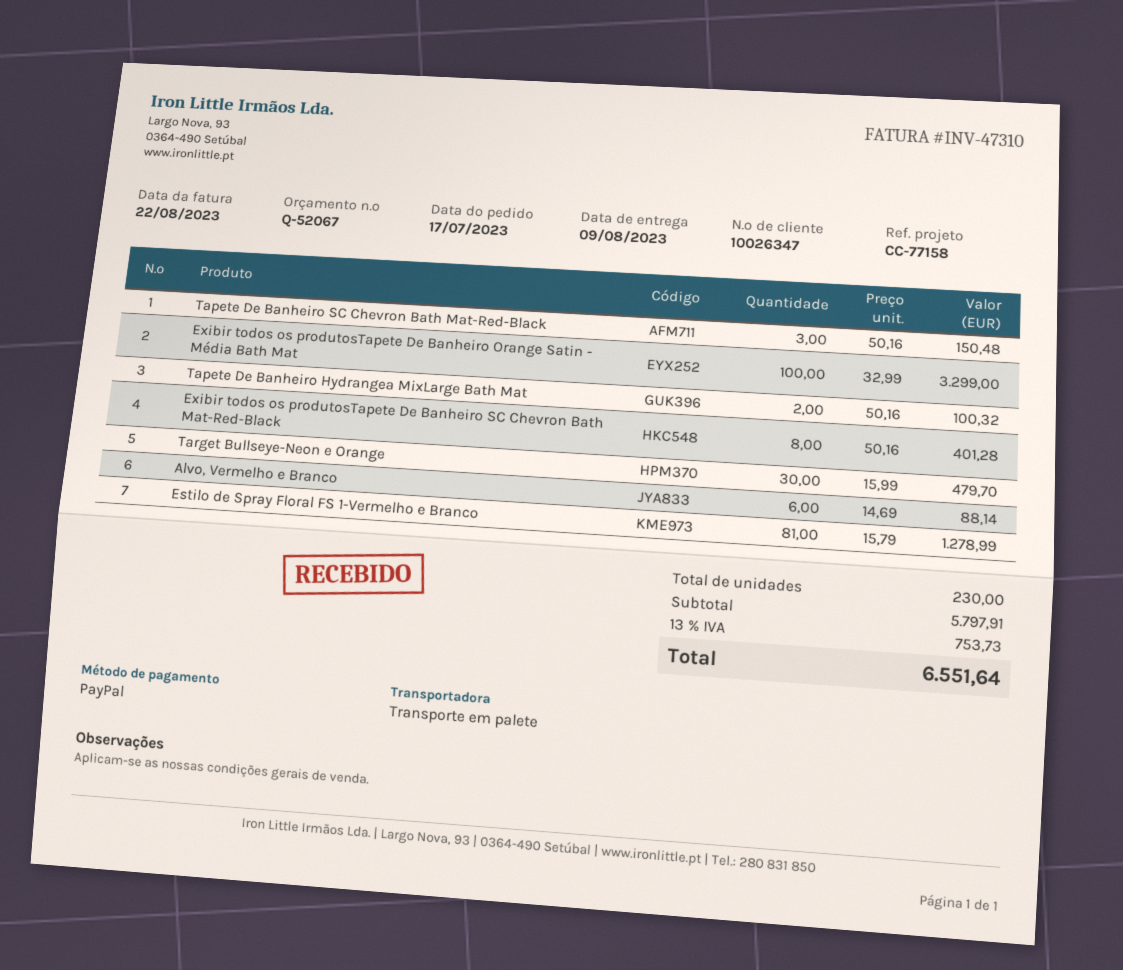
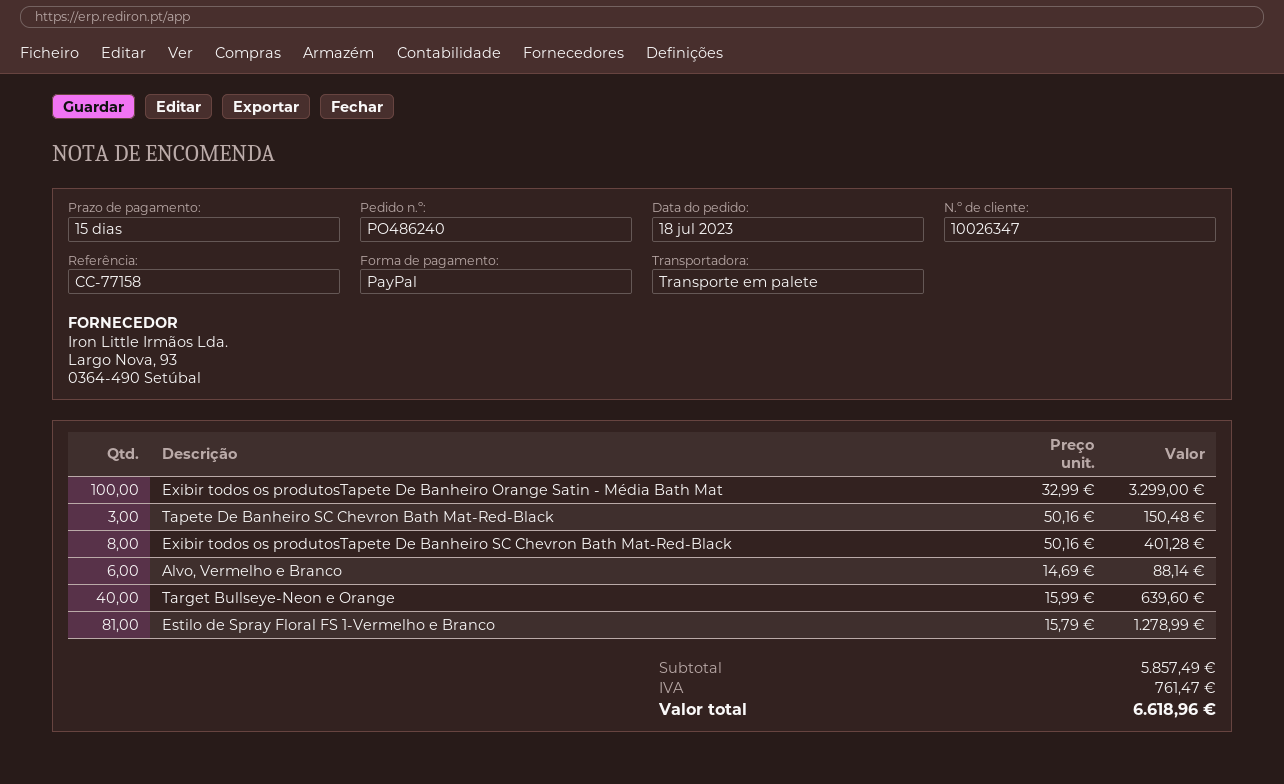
order date: 2023-07-17 -> 2023-07-18
Tapete De Banheiro Hydrangea MixLarge Bath Mat: 2 x 50.16 = 100.32 -> none
Target Bullseye-Neon e Orange: 30 x 15.99 = 479.70 -> 40 x 15.99 = 639.60
subtotal: 5797.91 -> 5857.49
tax: 753.73 -> 761.47
total: 6551.64 -> 6618.96

